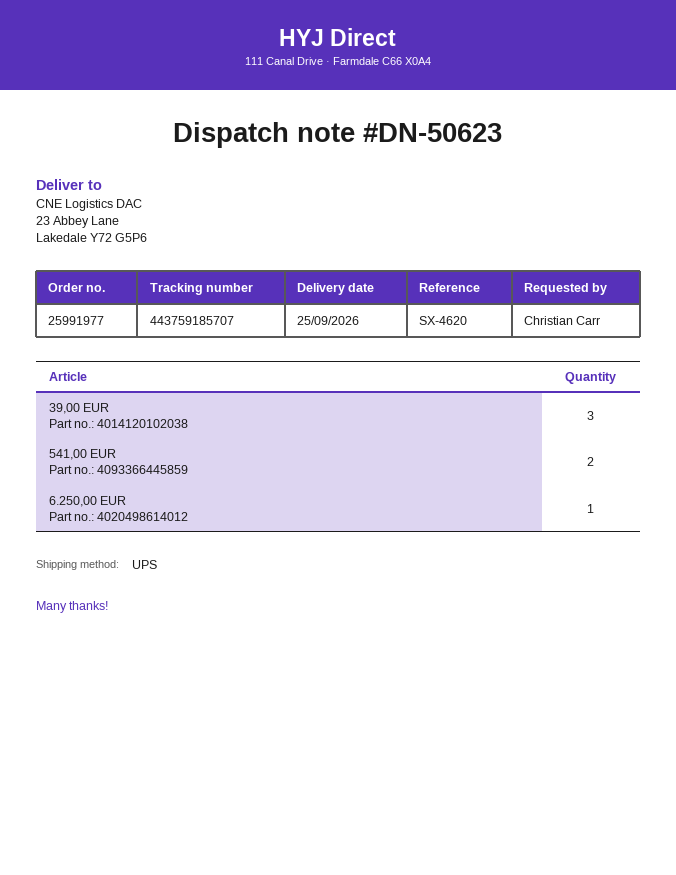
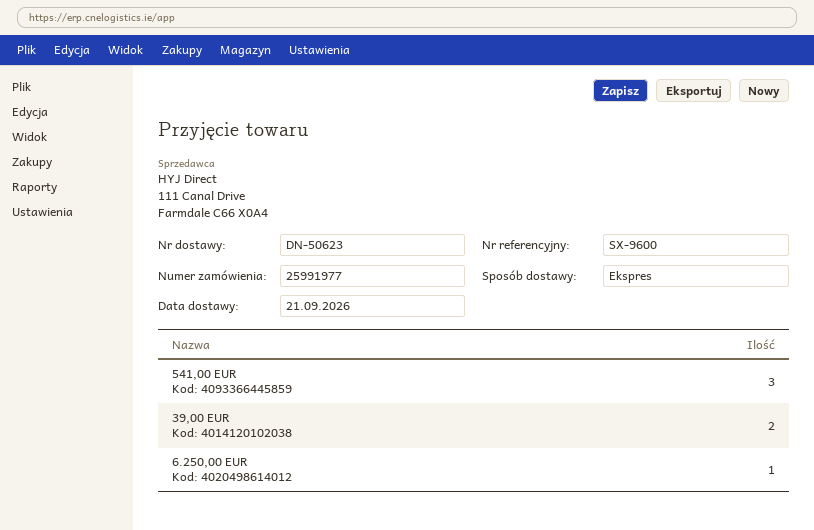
delivery date: 2026-09-25 -> 2026-09-21
reference: SX-4620 -> SX-9600
shipping method: UPS -> express
39,00 EUR: 3 -> 2
541,00 EUR: 2 -> 3

